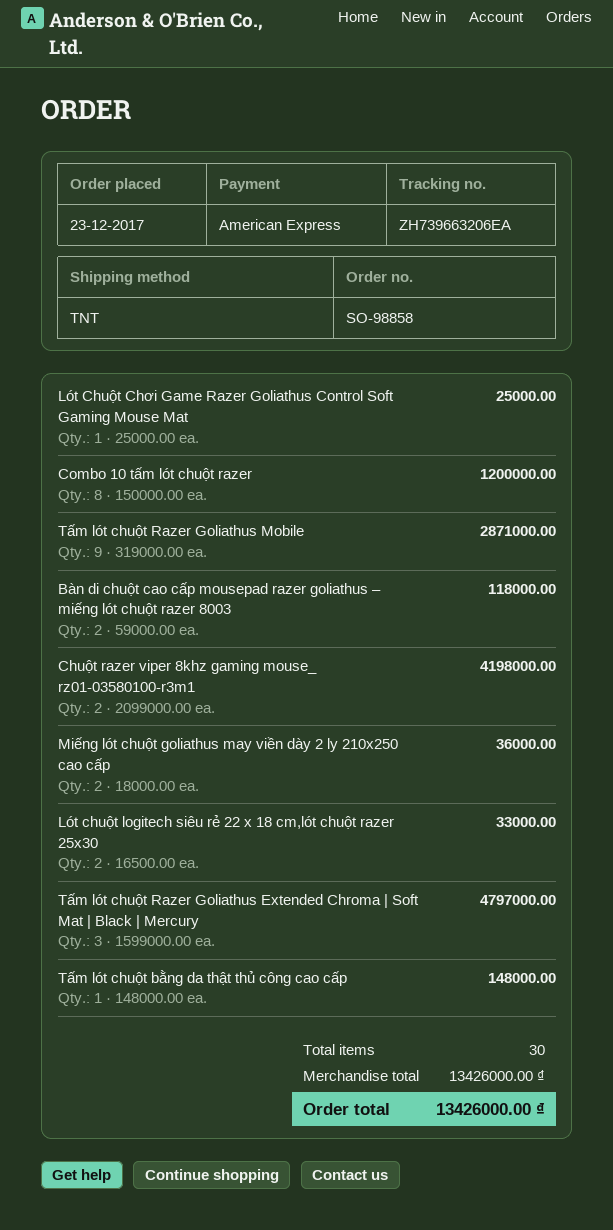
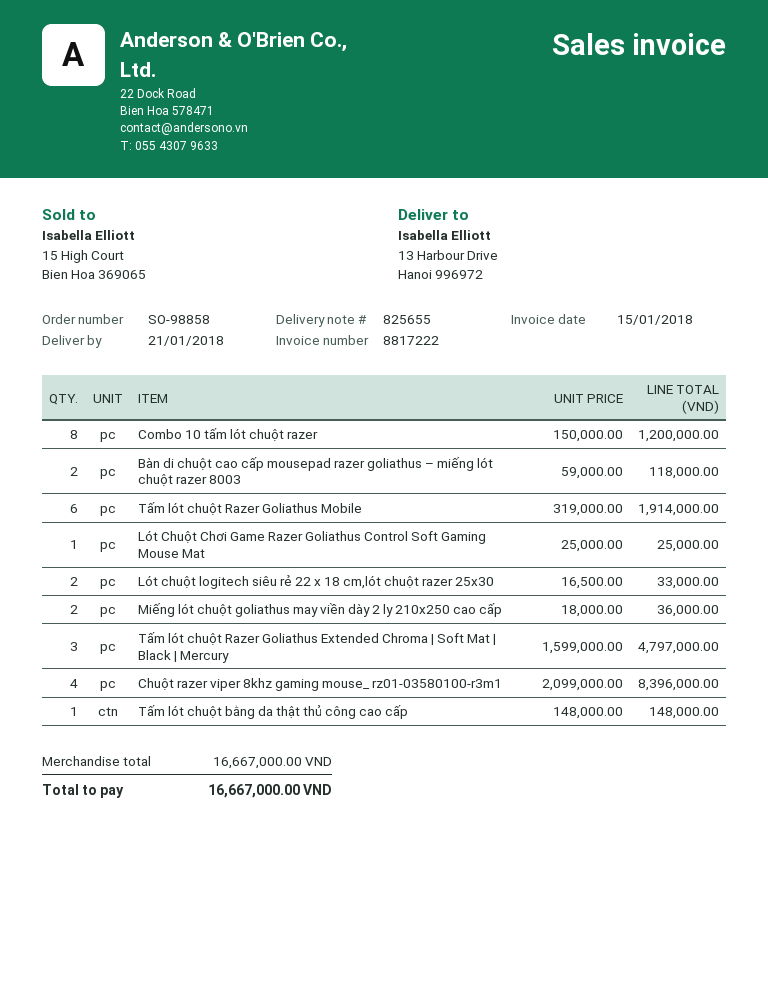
Tấm lót chuột Razer Goliathus Mobile: 9 x 319000.00 = 2871000.00 -> 6 x 319000.00 = 1914000.00
Chuột razer viper 8khz gaming mouse_ rz01-03580100-r3m1: 2 x 2099000.00 = 4198000.00 -> 4 x 2099000.00 = 8396000.00
subtotal: 13426000.00 -> 16667000.00
total: 13426000.00 -> 16667000.00

